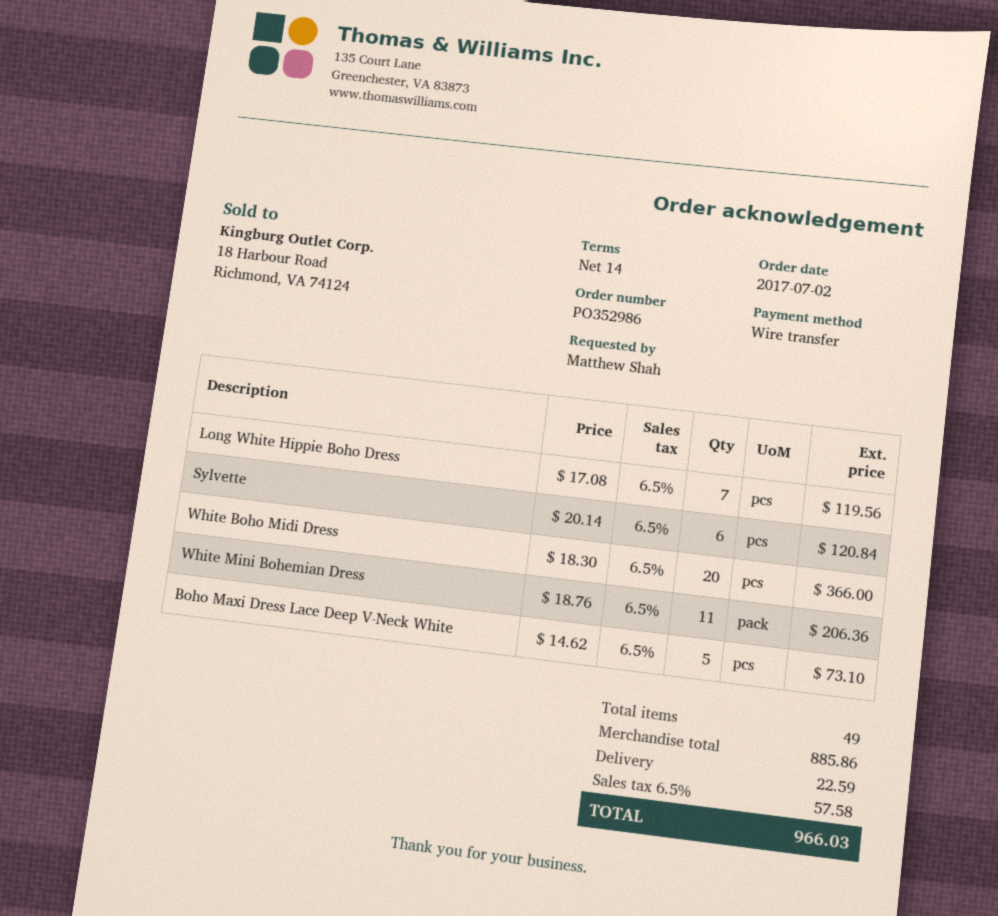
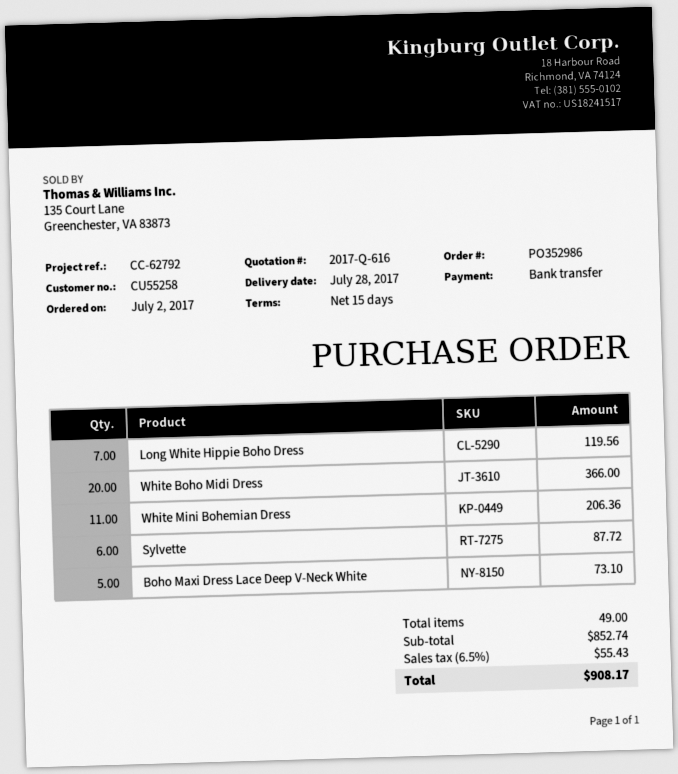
payment terms: 14 days -> 15 days
Sylvette: 6 for 120.84 -> 6 for 87.72
subtotal: 885.86 -> 852.74
shipping: 22.59 -> none
tax: 6.5% = 57.58 -> 6.5% = 55.43
total: 966.03 -> 908.17

